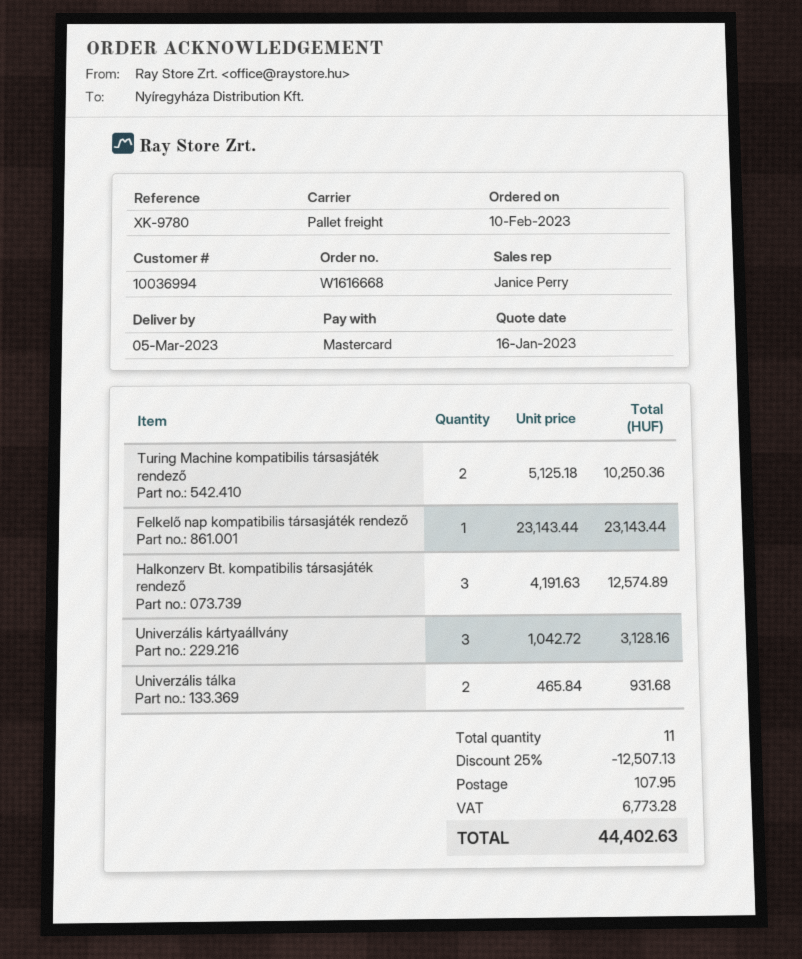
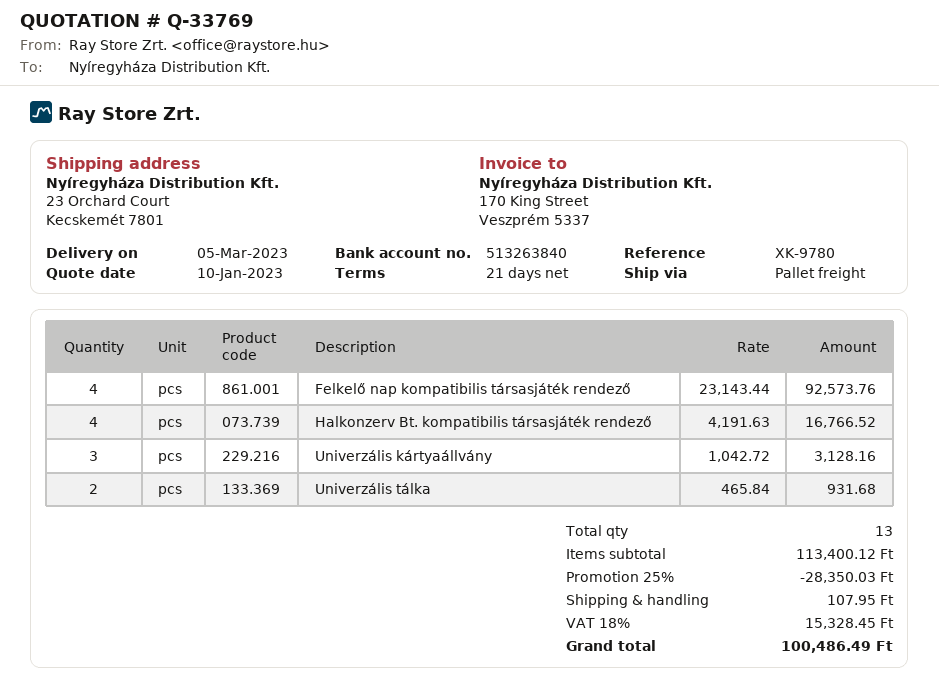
quote date: 2023-01-16 -> 2023-01-10
Turing Machine kompatibilis társasjáték rendező: 2 x 5125.18 = 10250.36 -> none
Felkelő nap kompatibilis társasjáték rendező: 1 x 23143.44 = 23143.44 -> 4 x 23143.44 = 92573.76
Halkonzerv Bt. kompatibilis társasjáték rendező: 3 x 4191.63 = 12574.89 -> 4 x 4191.63 = 16766.52
total quantity: 11 -> 13
discount: 25% = 12507.13 -> 25% = 28350.03
tax: 6773.28 -> 15328.45
total: 44402.63 -> 100486.49

